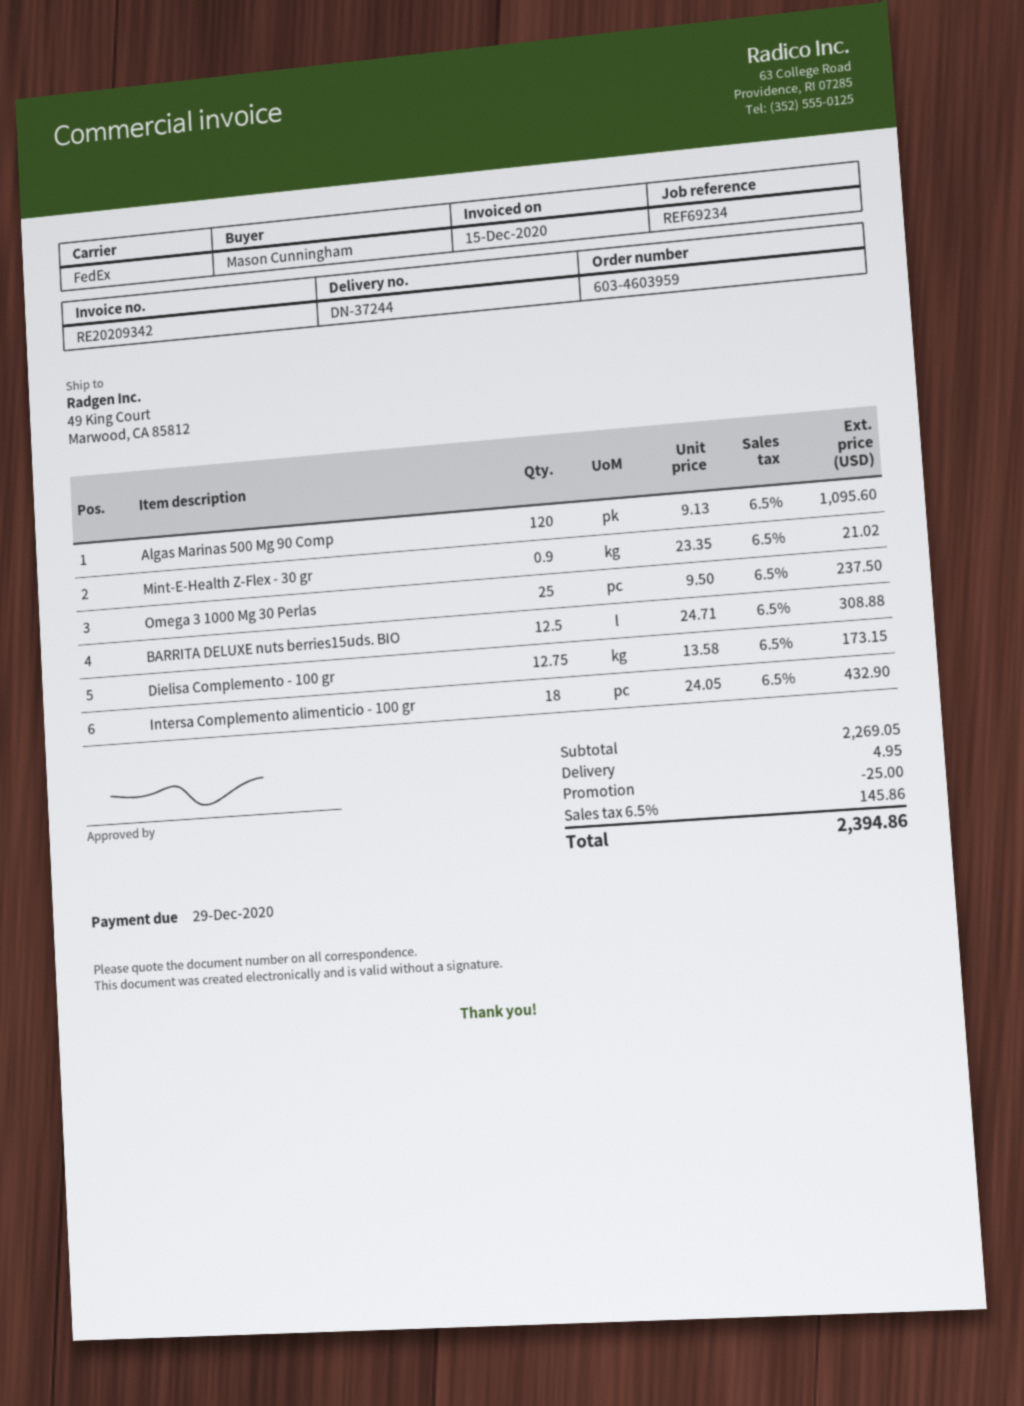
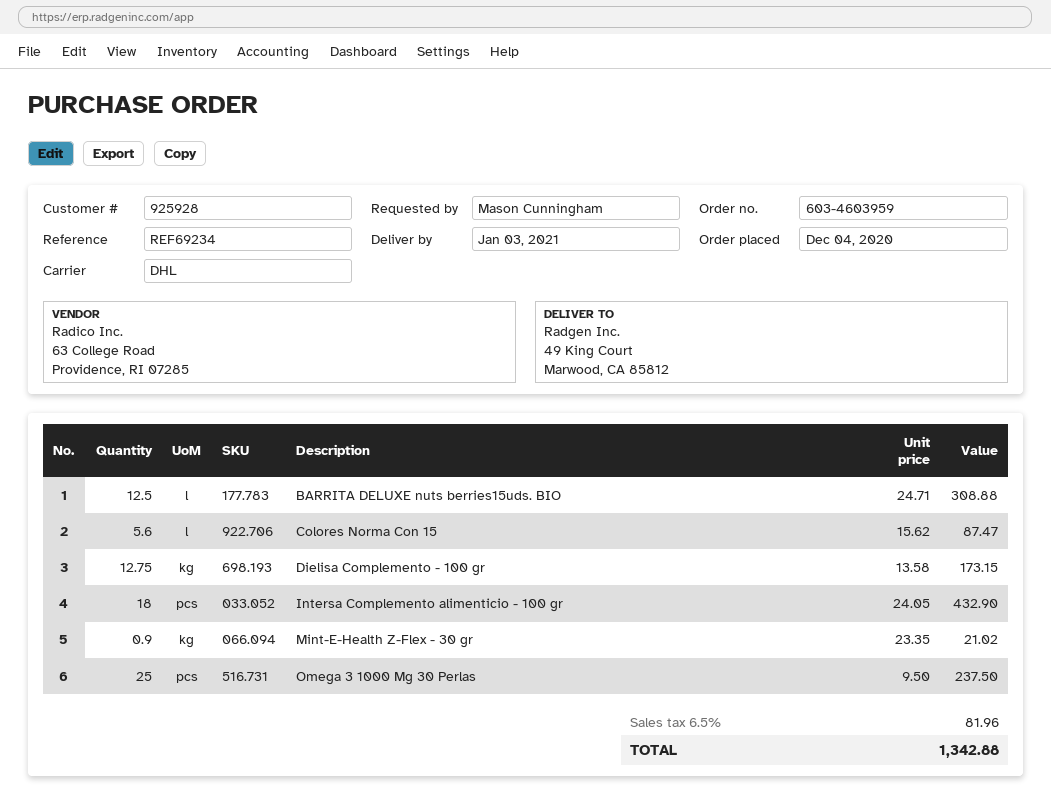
shipping method: FedEx -> DHL
Algas Marinas 500 Mg 90 Comp: 120 x 9.13 = 1095.60 -> none
Colores Norma Con 15: none -> 5.6 x 15.62 = 87.47
discount: 25.00 -> none
shipping: 4.95 -> none
tax: 6.5% = 145.86 -> 6.5% = 81.96
total: 2394.86 -> 1342.88

